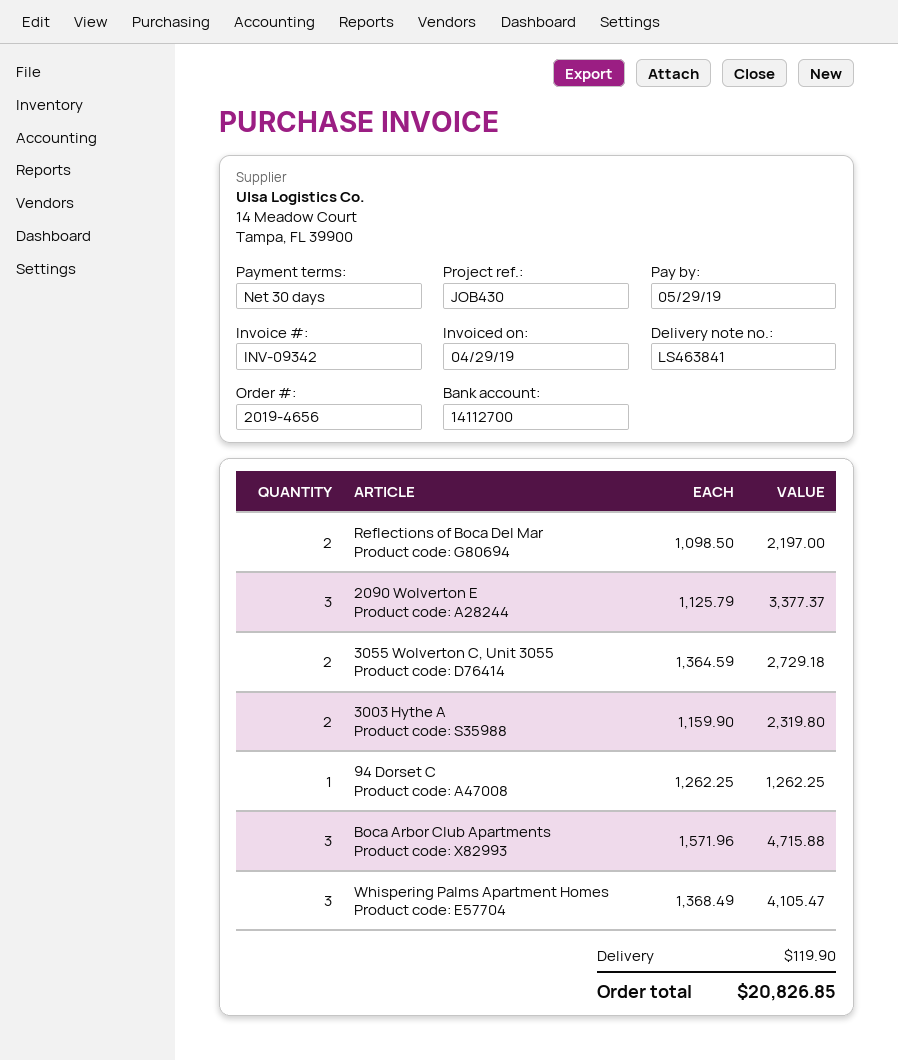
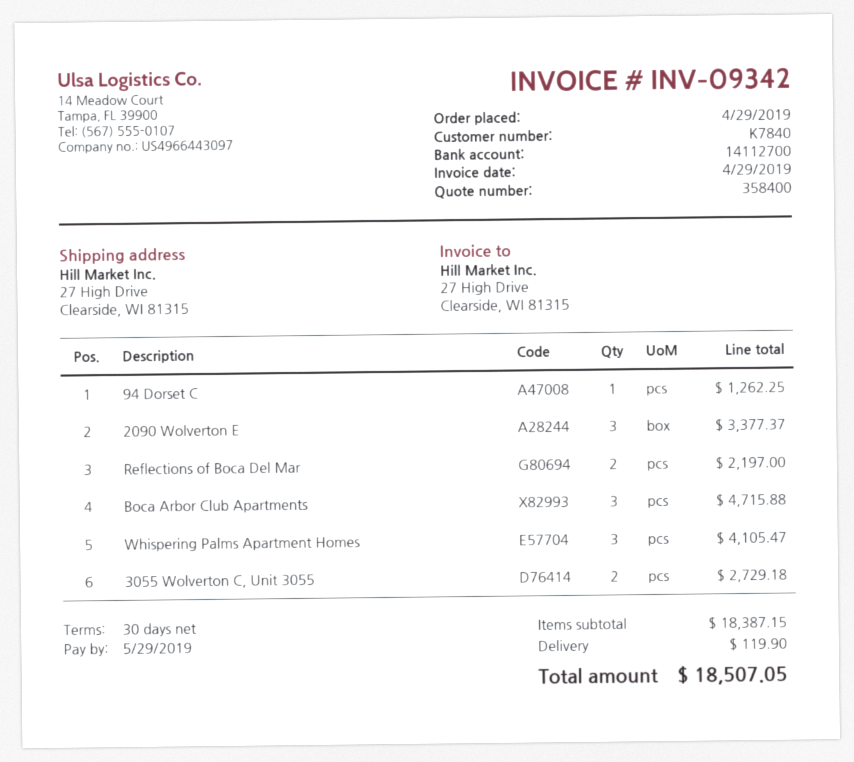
3003 Hythe A: 2 for 2319.80 -> none
total: 20826.85 -> 18507.05

